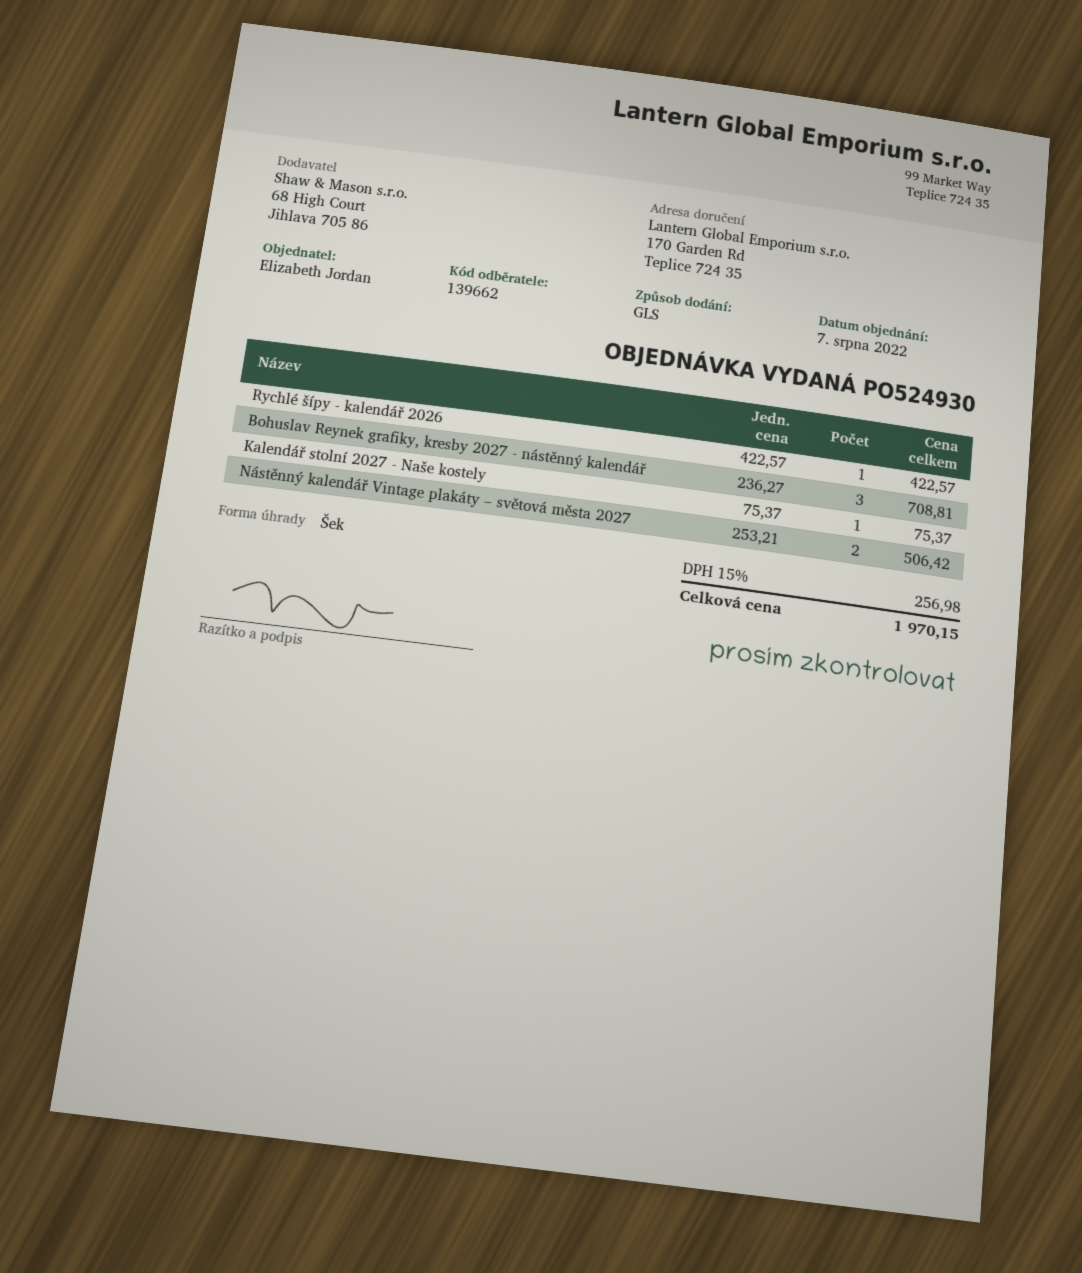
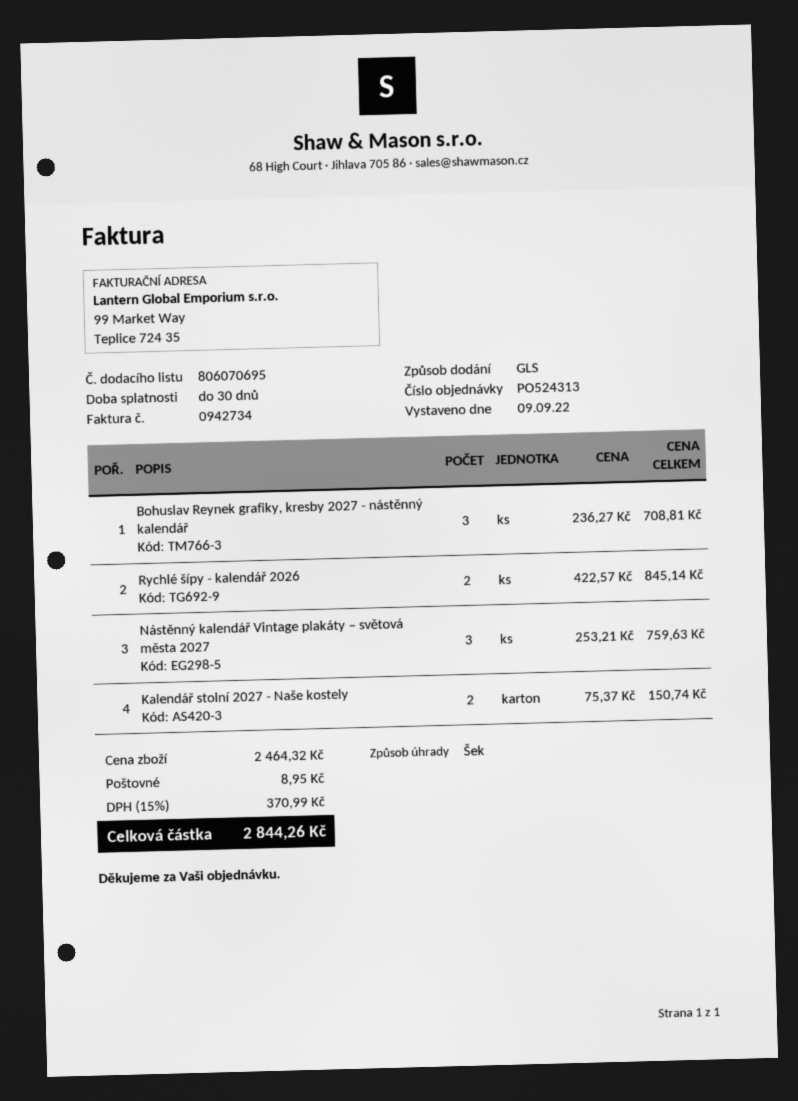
order number: PO524930 -> PO524313
Rychlé šípy - kalendář 2026: 1 x 422.57 = 422.57 -> 2 x 422.57 = 845.14
Kalendář stolní 2027 - Naše kostely: 1 x 75.37 = 75.37 -> 2 x 75.37 = 150.74
Nástěnný kalendář Vintage plakáty – světová města 2027: 2 x 253.21 = 506.42 -> 3 x 253.21 = 759.63
shipping: none -> 8.95
tax: 15% = 256.98 -> 15% = 370.99
total: 1970.15 -> 2844.26

